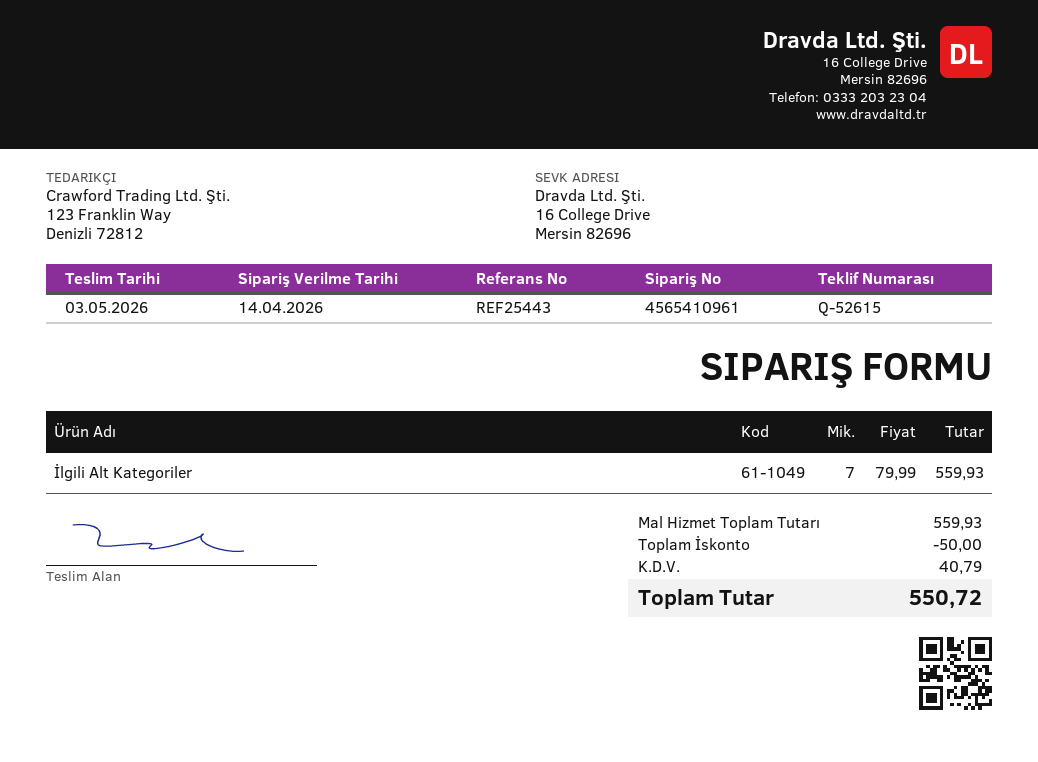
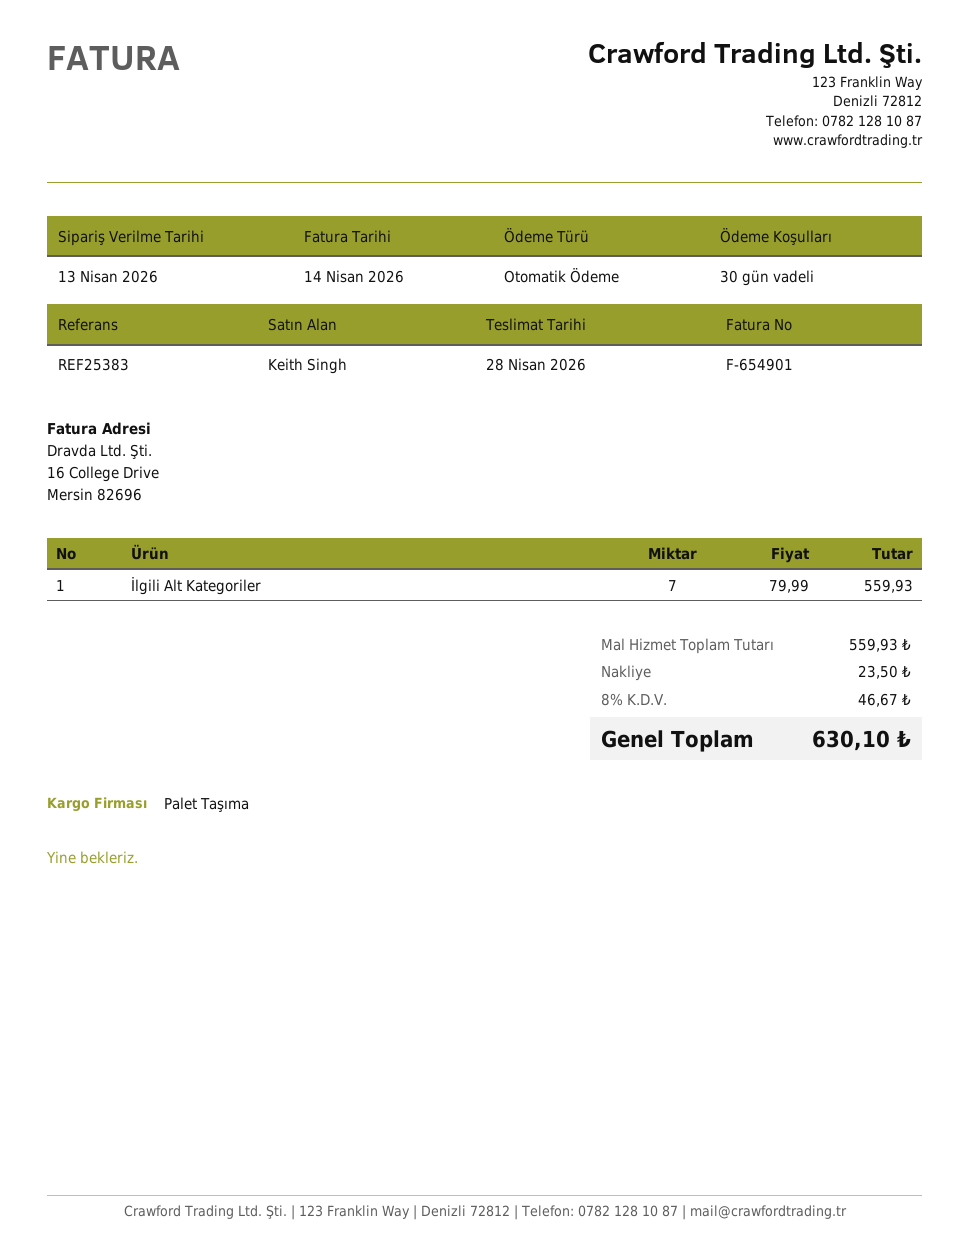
order date: 2026-04-14 -> 2026-04-13
delivery date: 2026-05-03 -> 2026-04-28
reference: REF25443 -> REF25383
discount: 50.00 -> none
shipping: none -> 23.50
tax: 40.79 -> 46.67
total: 550.72 -> 630.10

